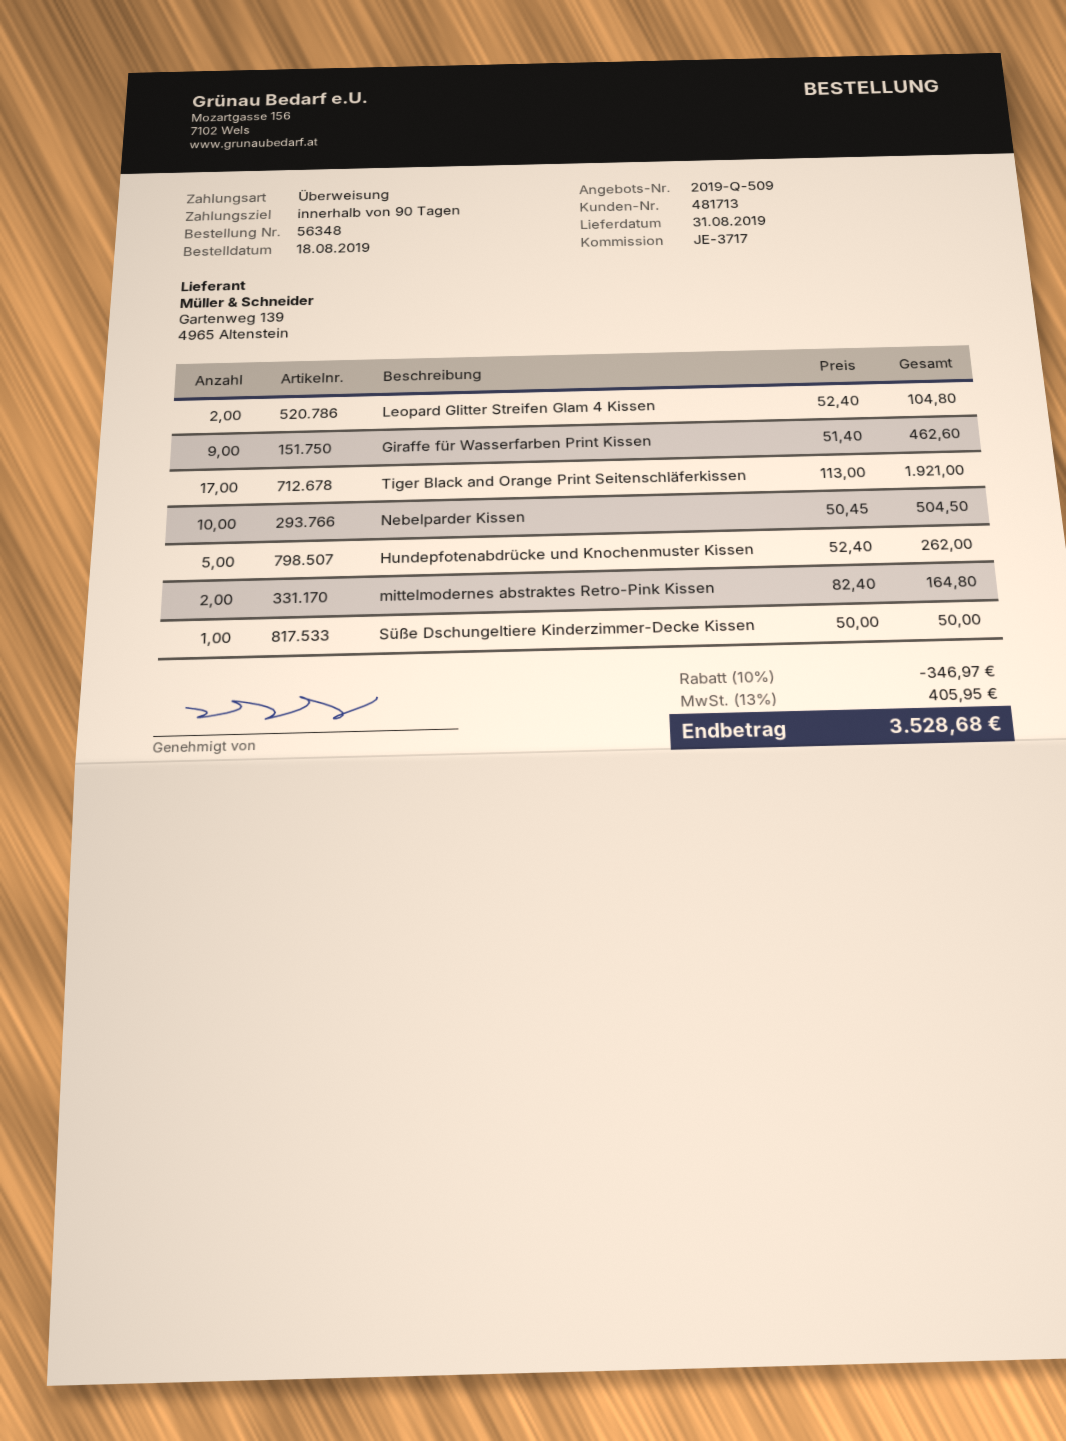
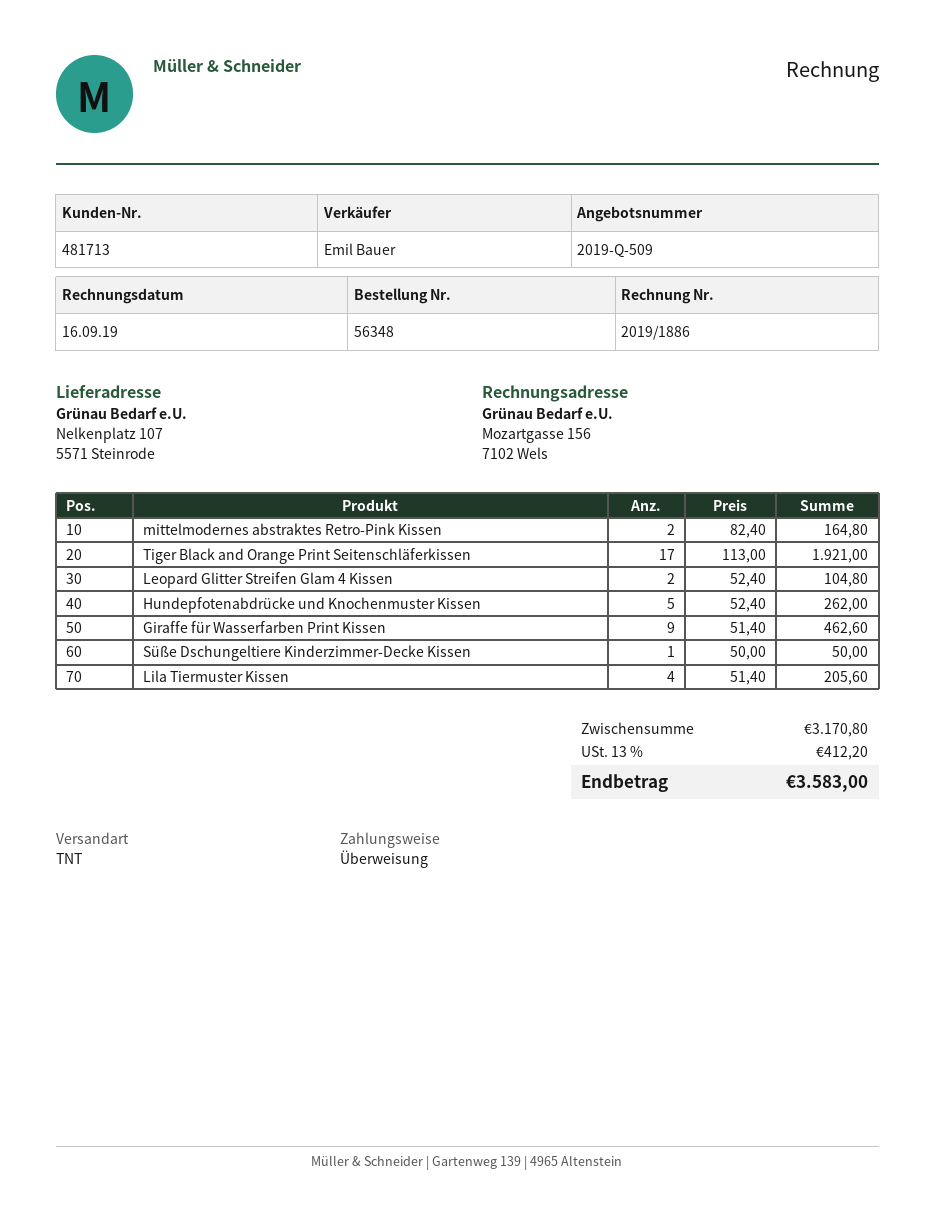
Nebelparder Kissen: 10 x 50.45 = 504.50 -> none
Lila Tiermuster Kissen: none -> 4 x 51.40 = 205.60
discount: 10% = 346.97 -> none
tax: 13% = 405.95 -> 13% = 412.20
total: 3528.68 -> 3583.00

